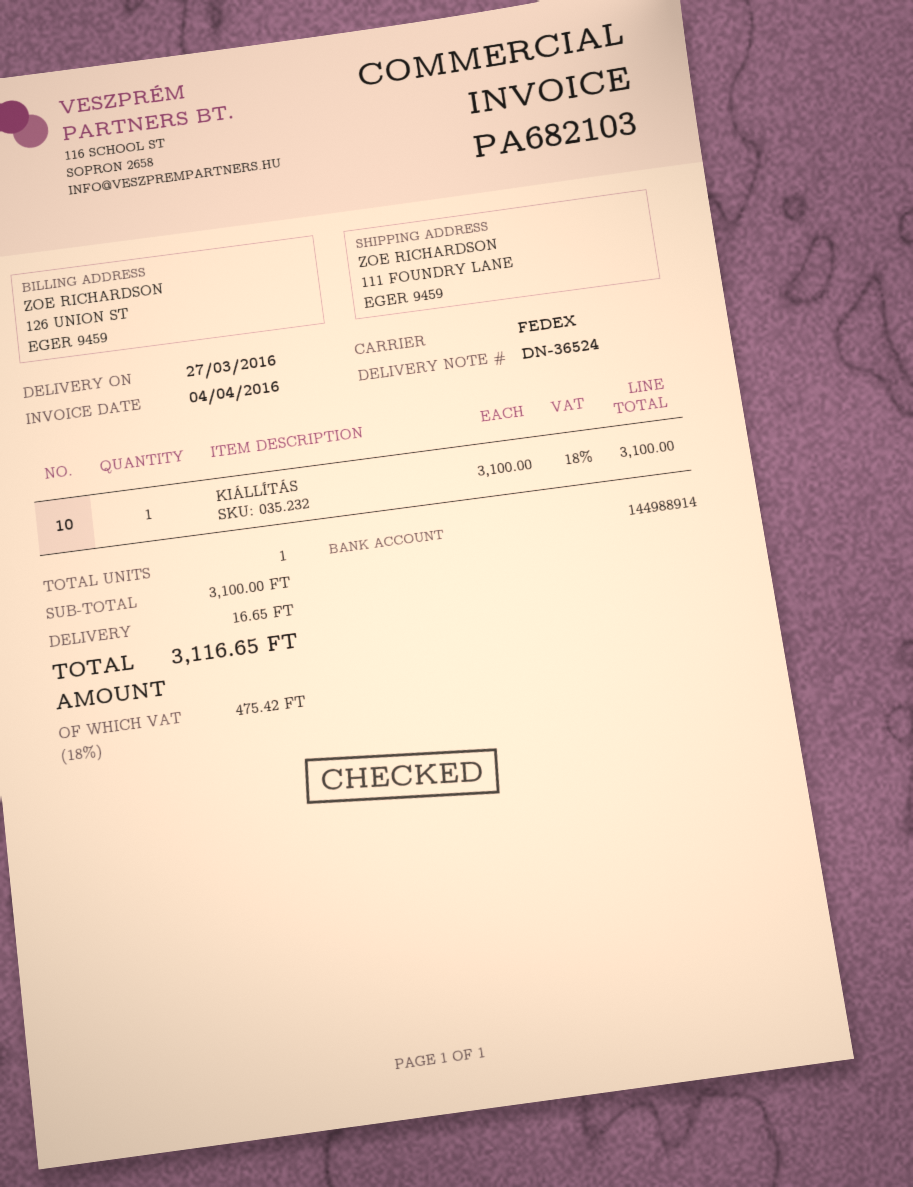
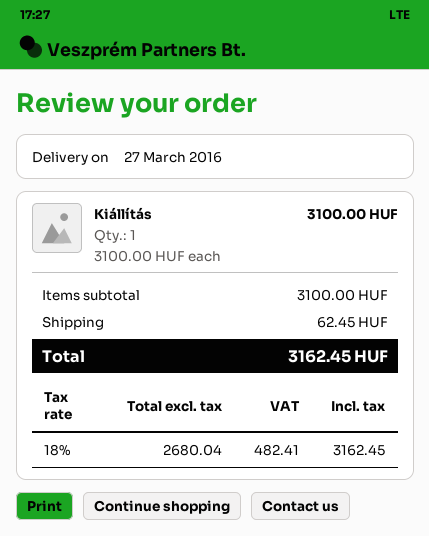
shipping: 16.65 -> 62.45
tax: 18% = 475.42 -> 18% = 482.41
total: 3116.65 -> 3162.45

